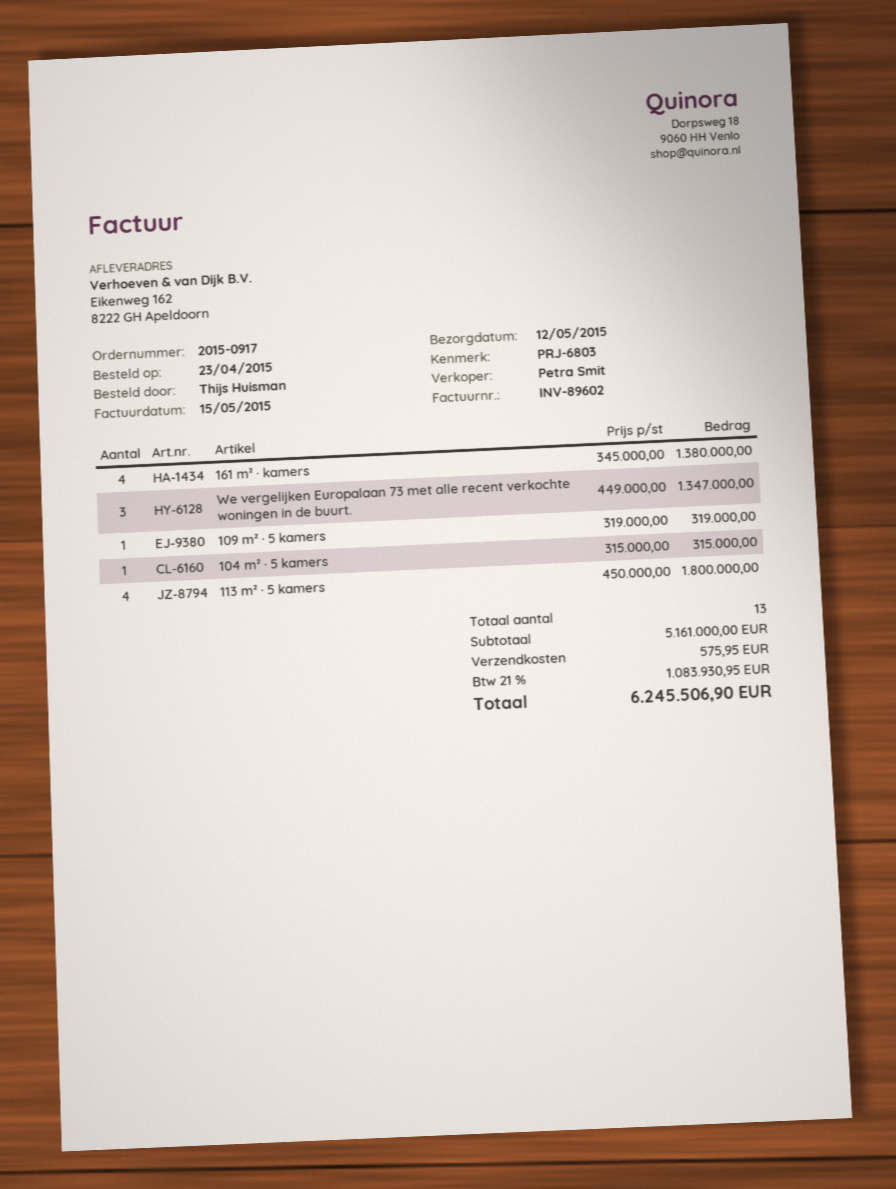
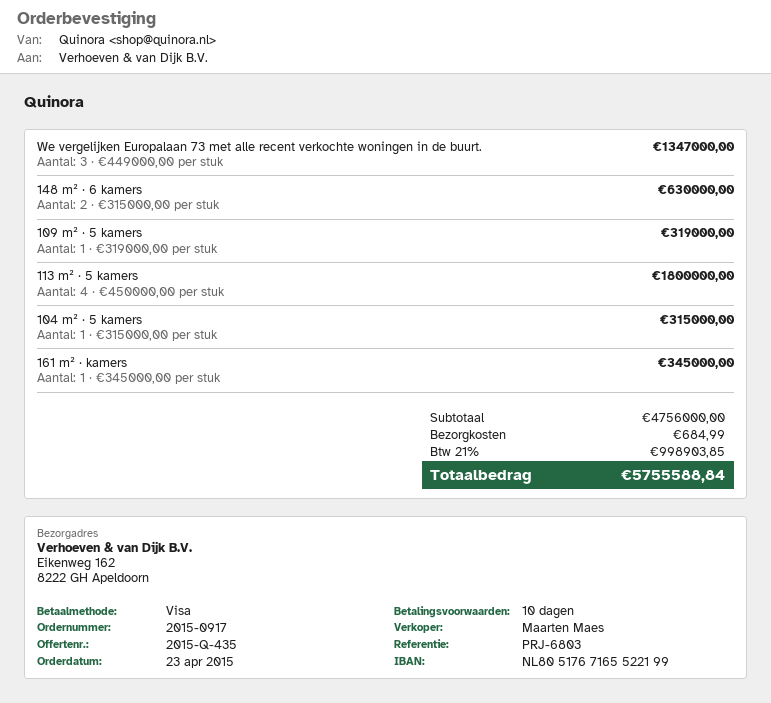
sales rep: Petra Smit -> Maarten Maes
161 m² · kamers: 4 x 345000.00 = 1380000.00 -> 1 x 345000.00 = 345000.00
148 m² · 6 kamers: none -> 2 x 315000.00 = 630000.00
subtotal: 5161000.00 -> 4756000.00
shipping: 575.95 -> 684.99
tax: 21% = 1083930.95 -> 21% = 998903.85
total: 6245506.90 -> 5755588.84

